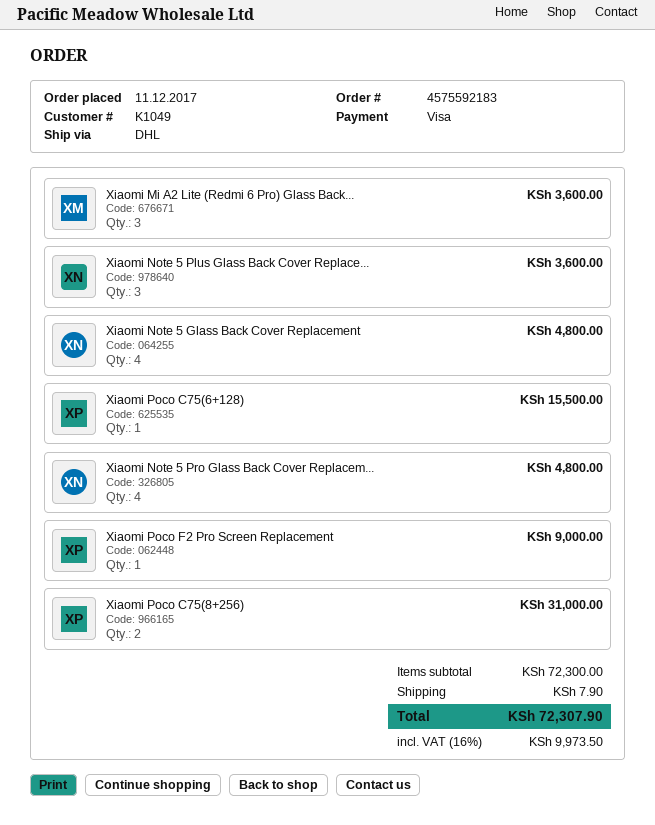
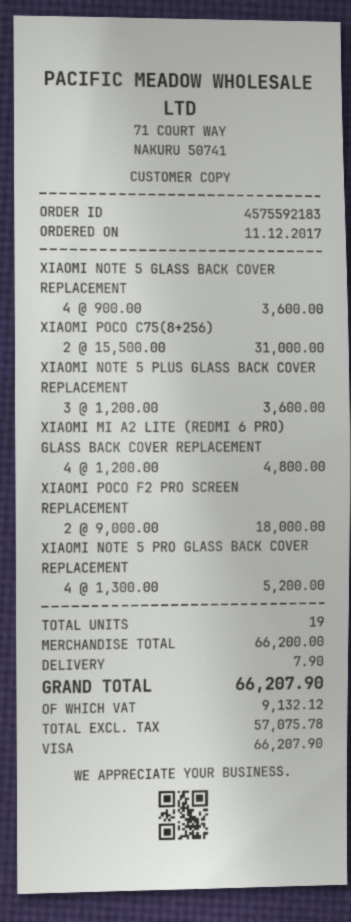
Xiaomi Mi A2 Lite (Redmi 6 Pro) Glass Back...: 3 for 3600.00 -> 4 for 4800.00
Xiaomi Note 5 Glass Back Cover Replacement: 4 for 4800.00 -> 4 for 3600.00
Xiaomi Poco C75(6+128): 1 for 15500.00 -> none
Xiaomi Note 5 Pro Glass Back Cover Replacem...: 4 for 4800.00 -> 4 for 5200.00
Xiaomi Poco F2 Pro Screen Replacement: 1 for 9000.00 -> 2 for 18000.00
subtotal: 72300.00 -> 66200.00
tax: 9973.50 -> 9132.12
total: 72307.90 -> 66207.90

